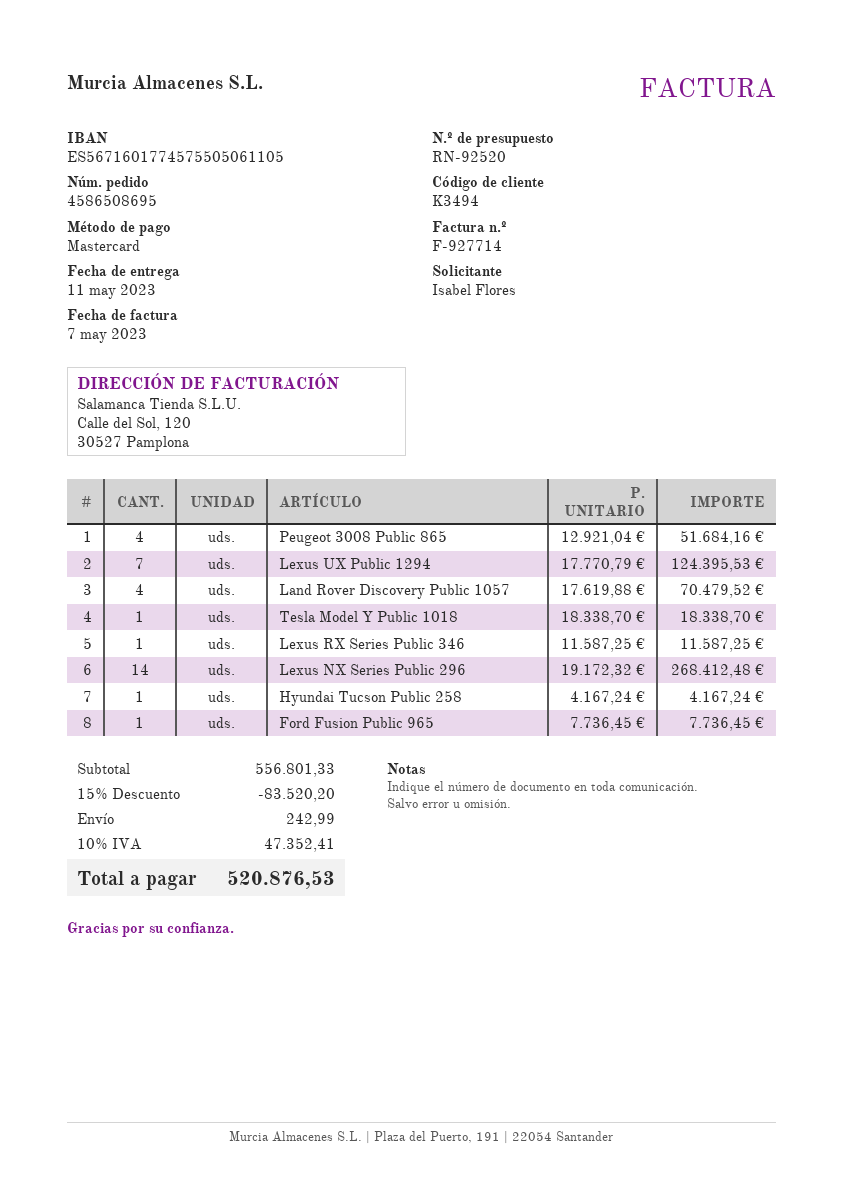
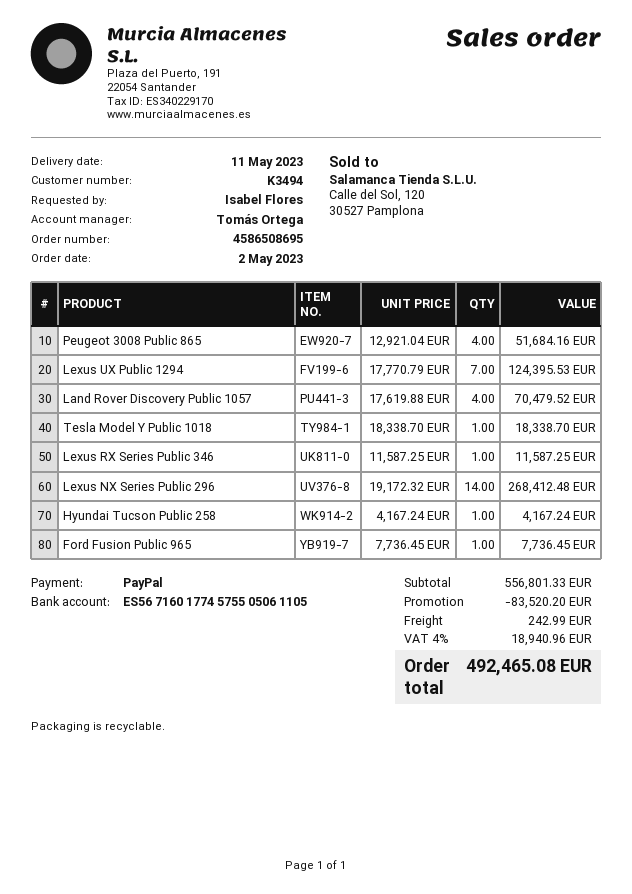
payment method: Mastercard -> PayPal
tax: 10% = 47352.41 -> 4% = 18940.96
total: 520876.53 -> 492465.08

